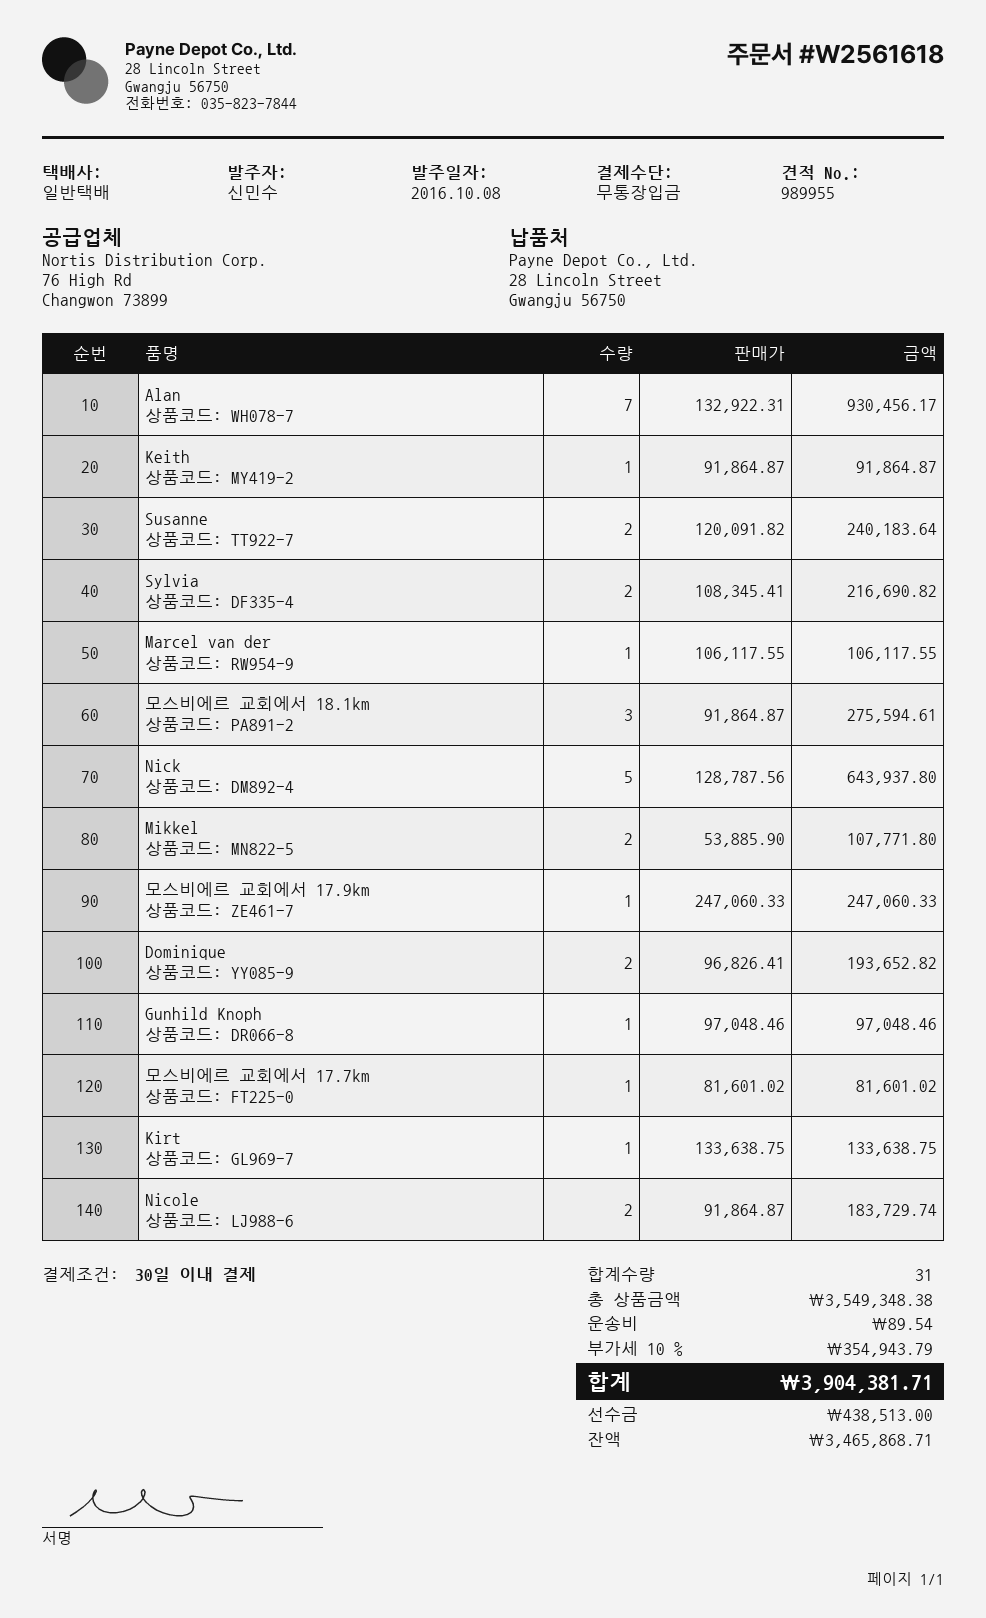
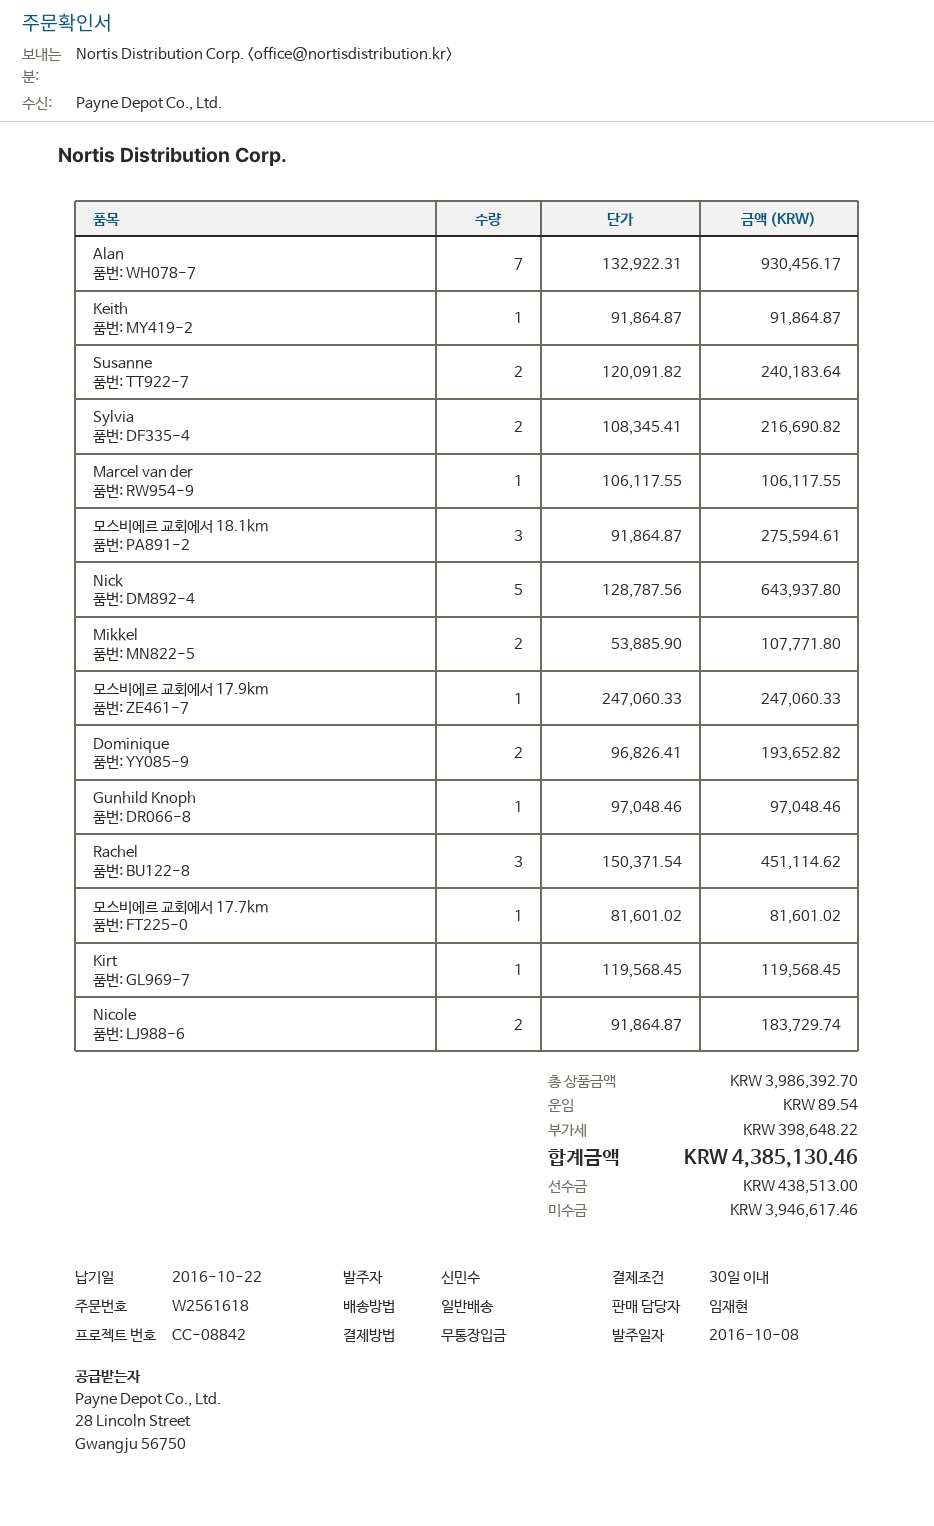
Kirt: 1 x 133638.75 = 133638.75 -> 1 x 119568.45 = 119568.45
Rachel: none -> 3 x 150371.54 = 451114.62
subtotal: 3549348.38 -> 3986392.70
tax: 354943.79 -> 398648.22
total: 3904381.71 -> 4385130.46
balance: 3465868.71 -> 3946617.46

